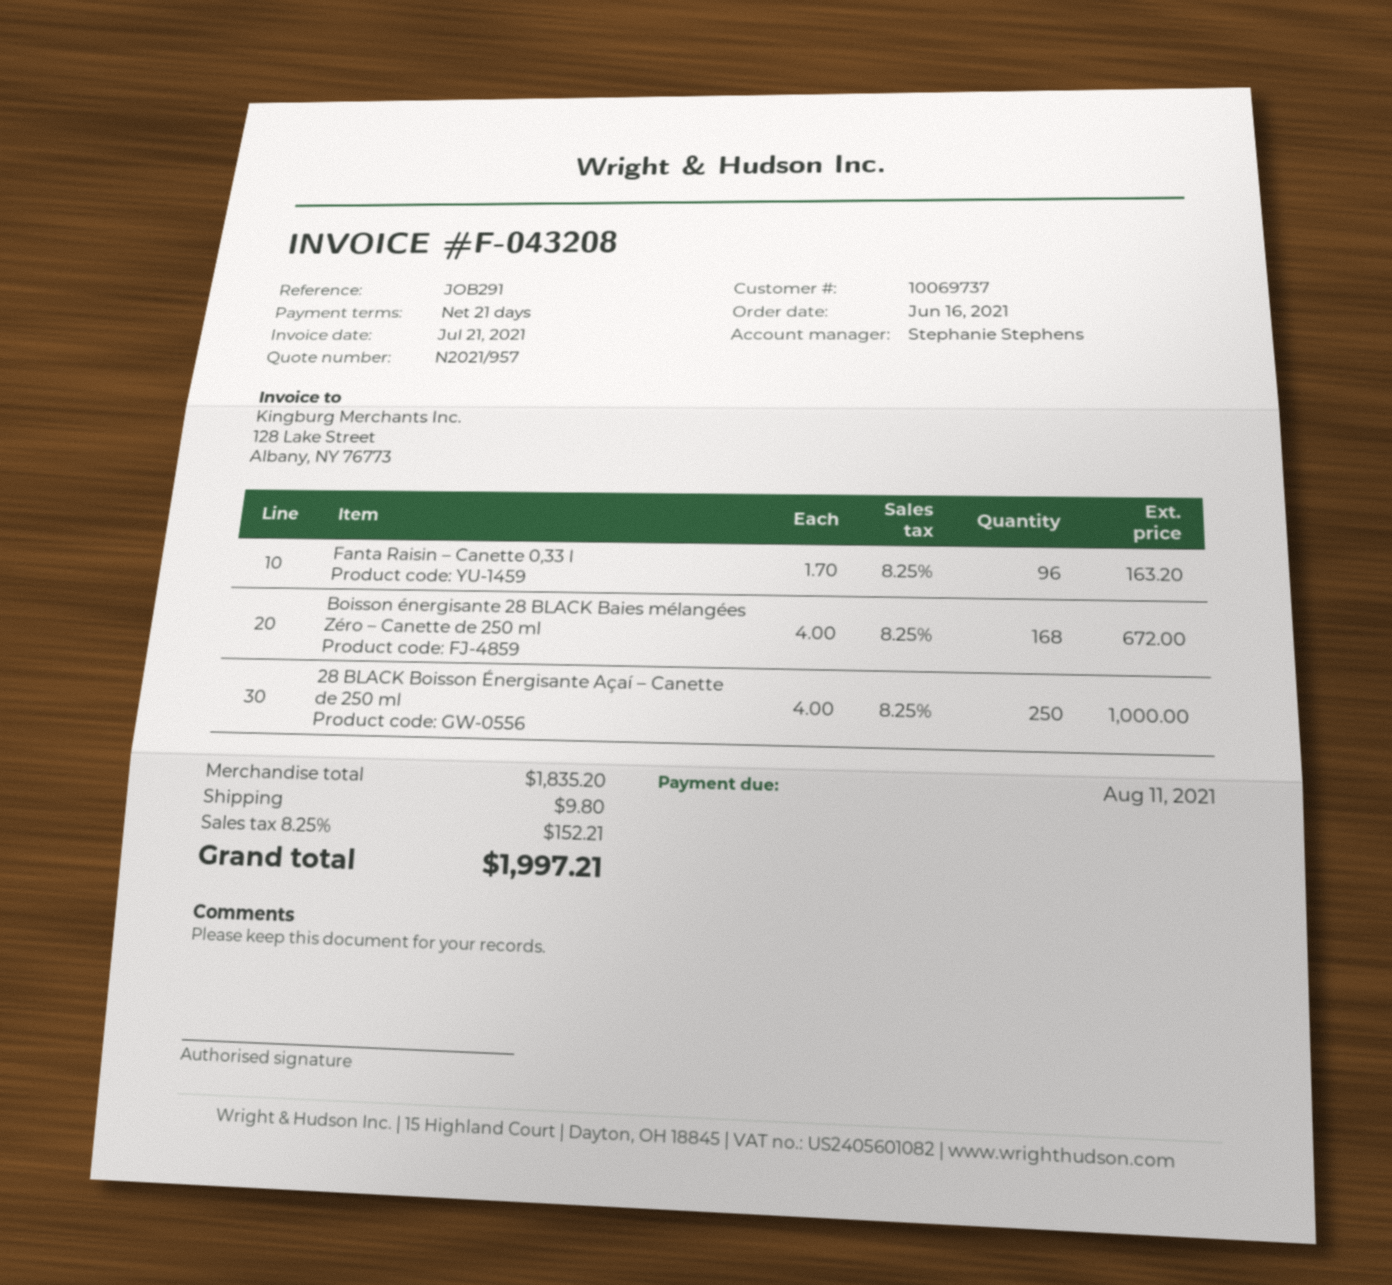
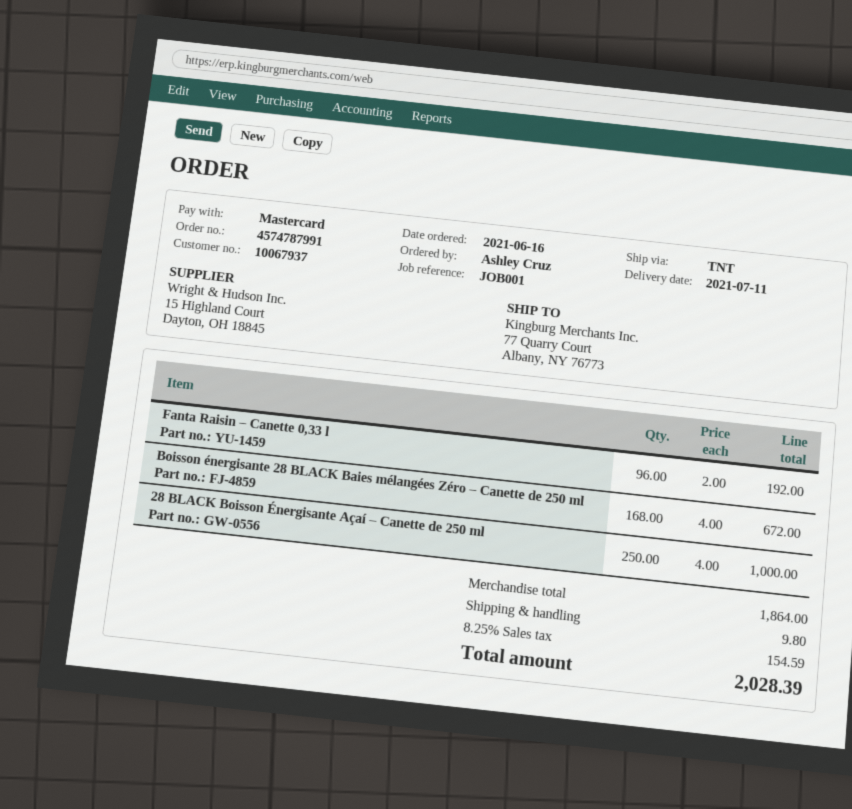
customer number: 10069737 -> 10067937
reference: JOB291 -> JOB001
Fanta Raisin – Canette 0,33 l: 96 x 1.70 = 163.20 -> 96 x 2.00 = 192.00
subtotal: 1835.20 -> 1864.00
tax: 8.25% = 152.21 -> 8.25% = 154.59
total: 1997.21 -> 2028.39

